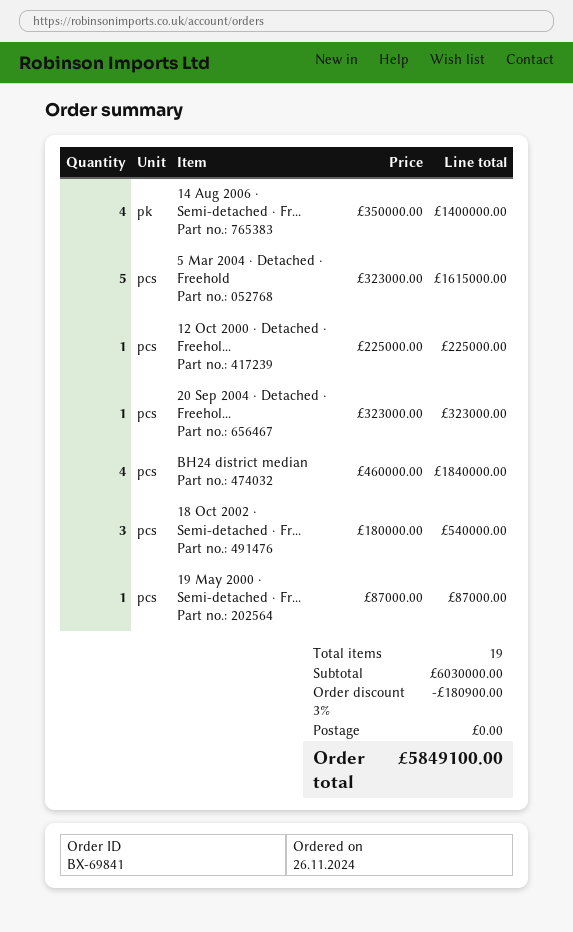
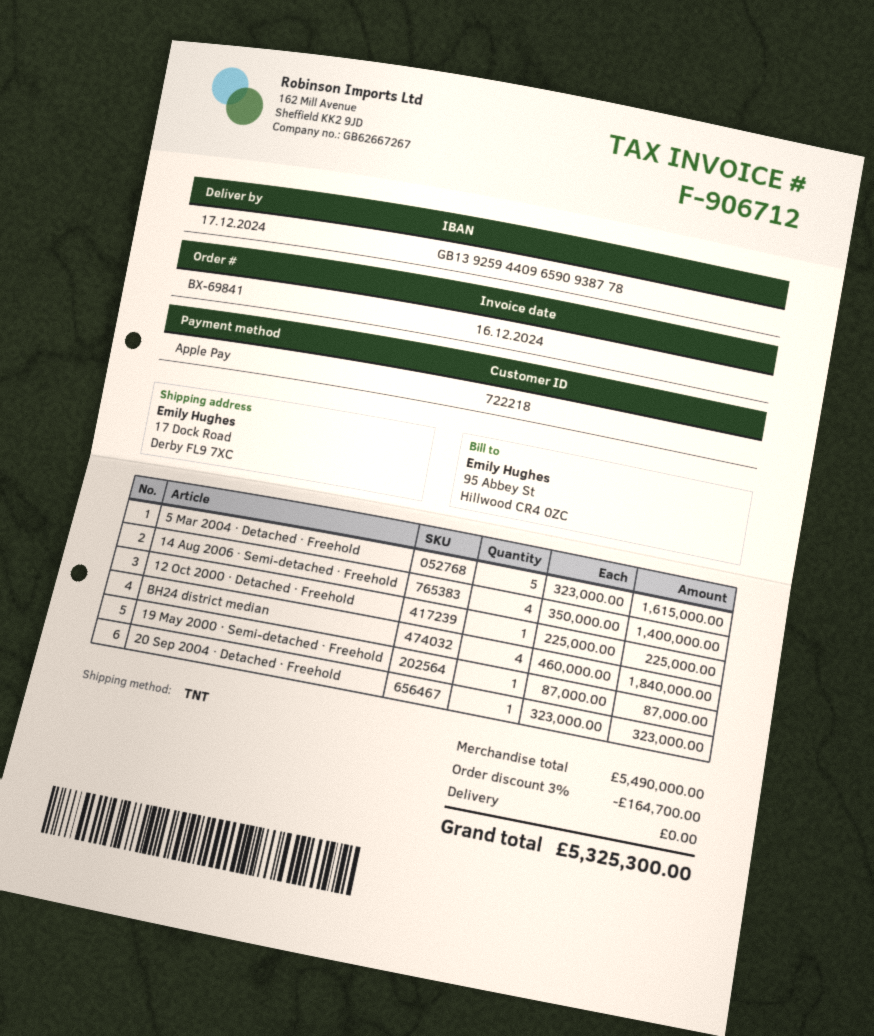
18 Oct 2002 · Semi-detached · Fr...: 3 x 180000.00 = 540000.00 -> none
subtotal: 6030000.00 -> 5490000.00
discount: 3% = 180900.00 -> 3% = 164700.00
total: 5849100.00 -> 5325300.00

